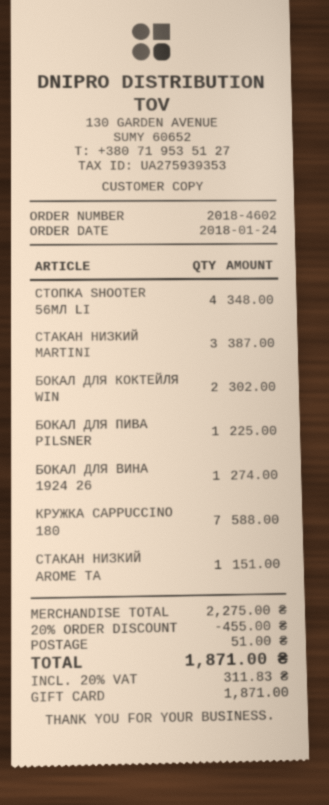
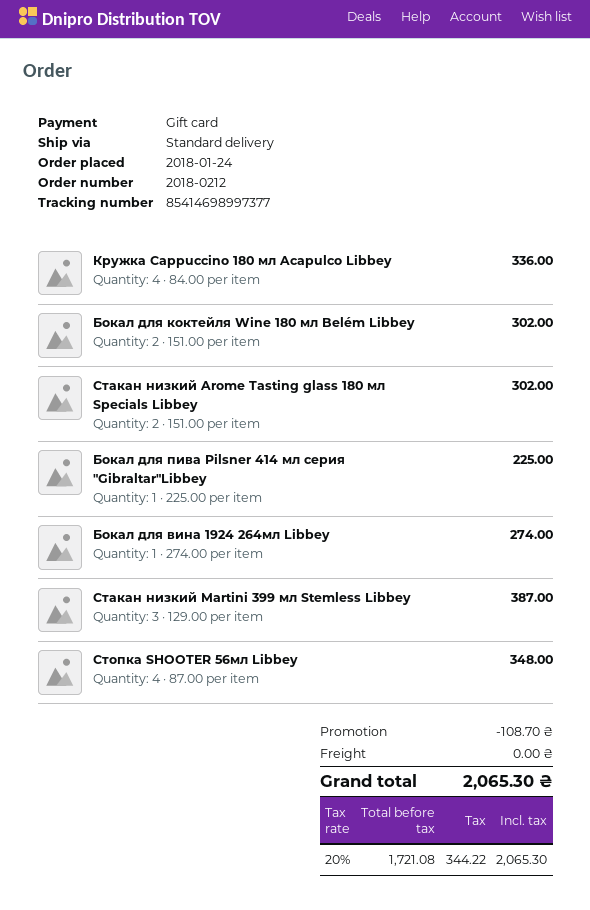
order number: 2018-4602 -> 2018-0212
КРУЖКА CAPPUCCINO 180: 7 for 588.00 -> 4 for 336.00
СТАКАН НИЗКИЙ AROME TA: 1 for 151.00 -> 2 for 302.00
discount: 455.00 -> 108.70
shipping: 51.00 -> 0.00
tax: 20% = 311.83 -> 20% = 344.22
total: 1871.00 -> 2065.30

